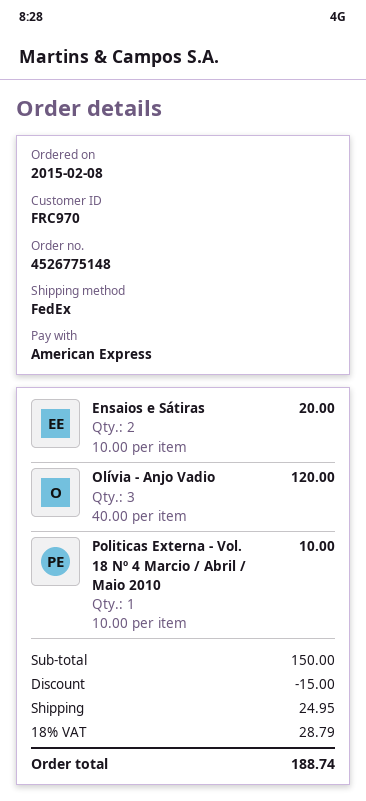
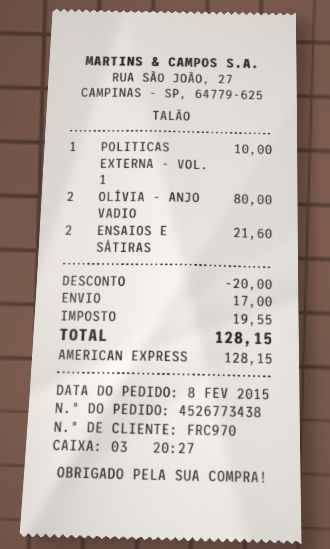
order number: 4526775148 -> 4526773438
Ensaios e Sátiras: 2 for 20.00 -> 2 for 21.60
Olívia - Anjo Vadio: 3 for 120.00 -> 2 for 80.00
discount: 15.00 -> 20.00
shipping: 24.95 -> 17.00
tax: 28.79 -> 19.55
total: 188.74 -> 128.15

